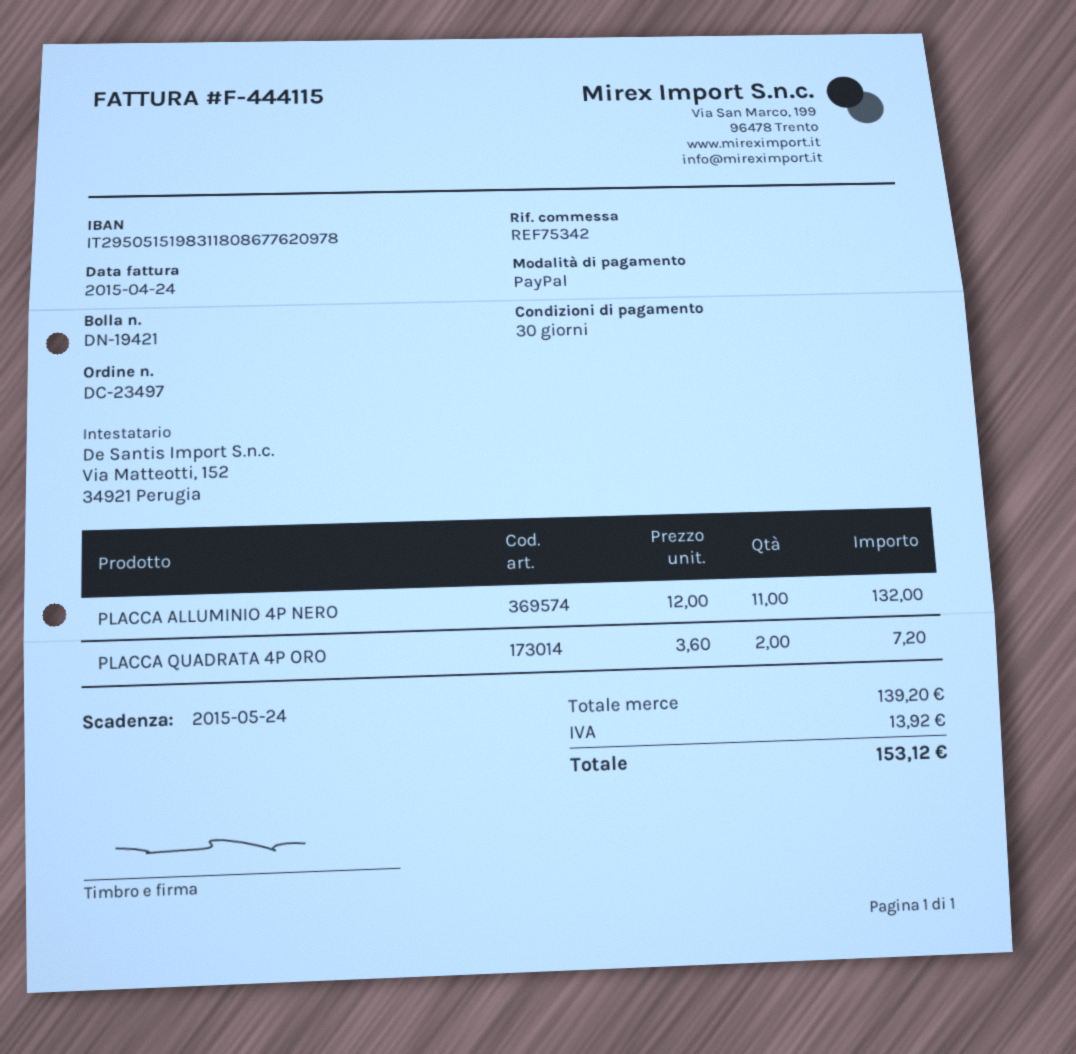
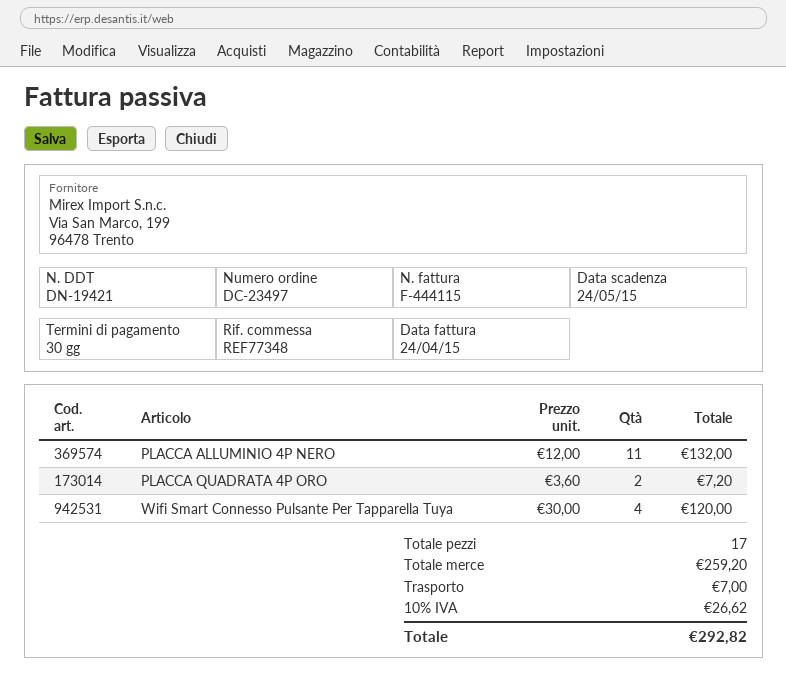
reference: REF75342 -> REF77348
Wifi Smart Connesso Pulsante Per Tapparella Tuya: none -> 4 x 30.00 = 120.00
subtotal: 139.20 -> 259.20
shipping: none -> 7.00
tax: 13.92 -> 26.62
total: 153.12 -> 292.82

